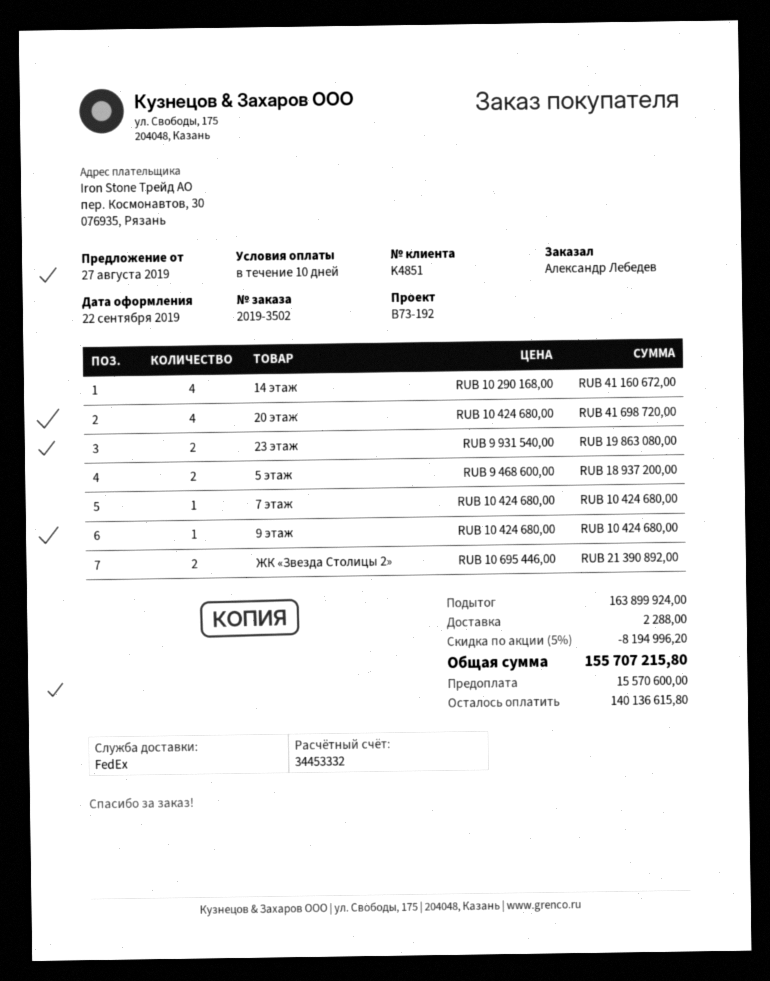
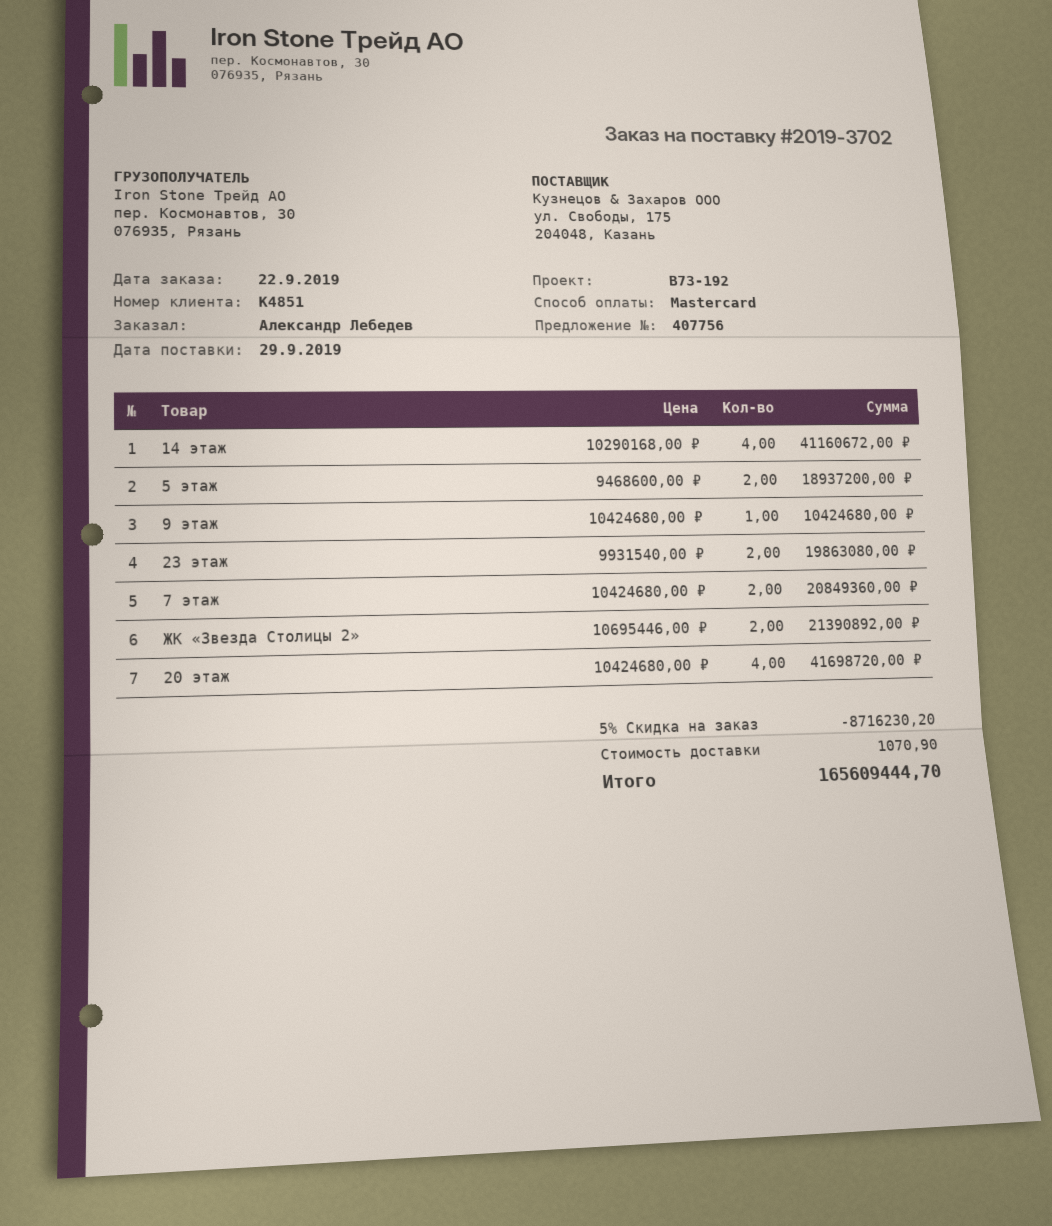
order number: 2019-3502 -> 2019-3702
7 этаж: 1 x 10424680.00 = 10424680.00 -> 2 x 10424680.00 = 20849360.00
discount: 5% = 8194996.20 -> 5% = 8716230.20
shipping: 2288.00 -> 1070.90
total: 155707215.80 -> 165609444.70

